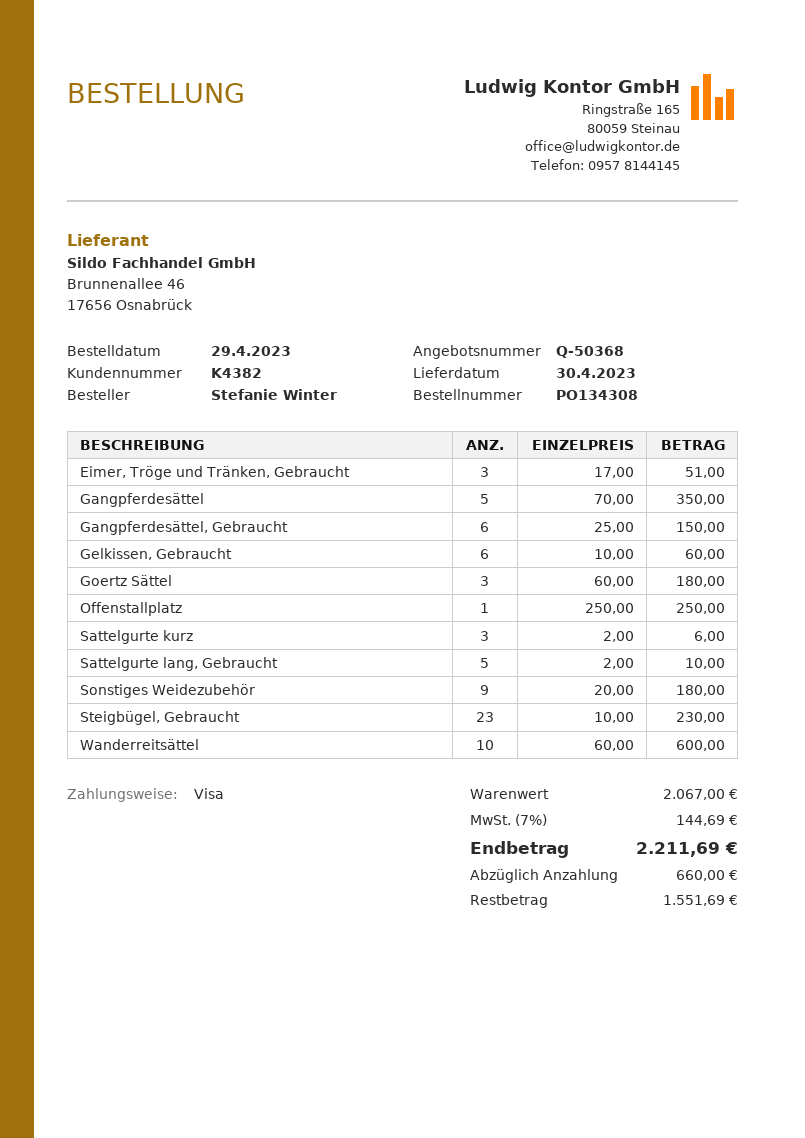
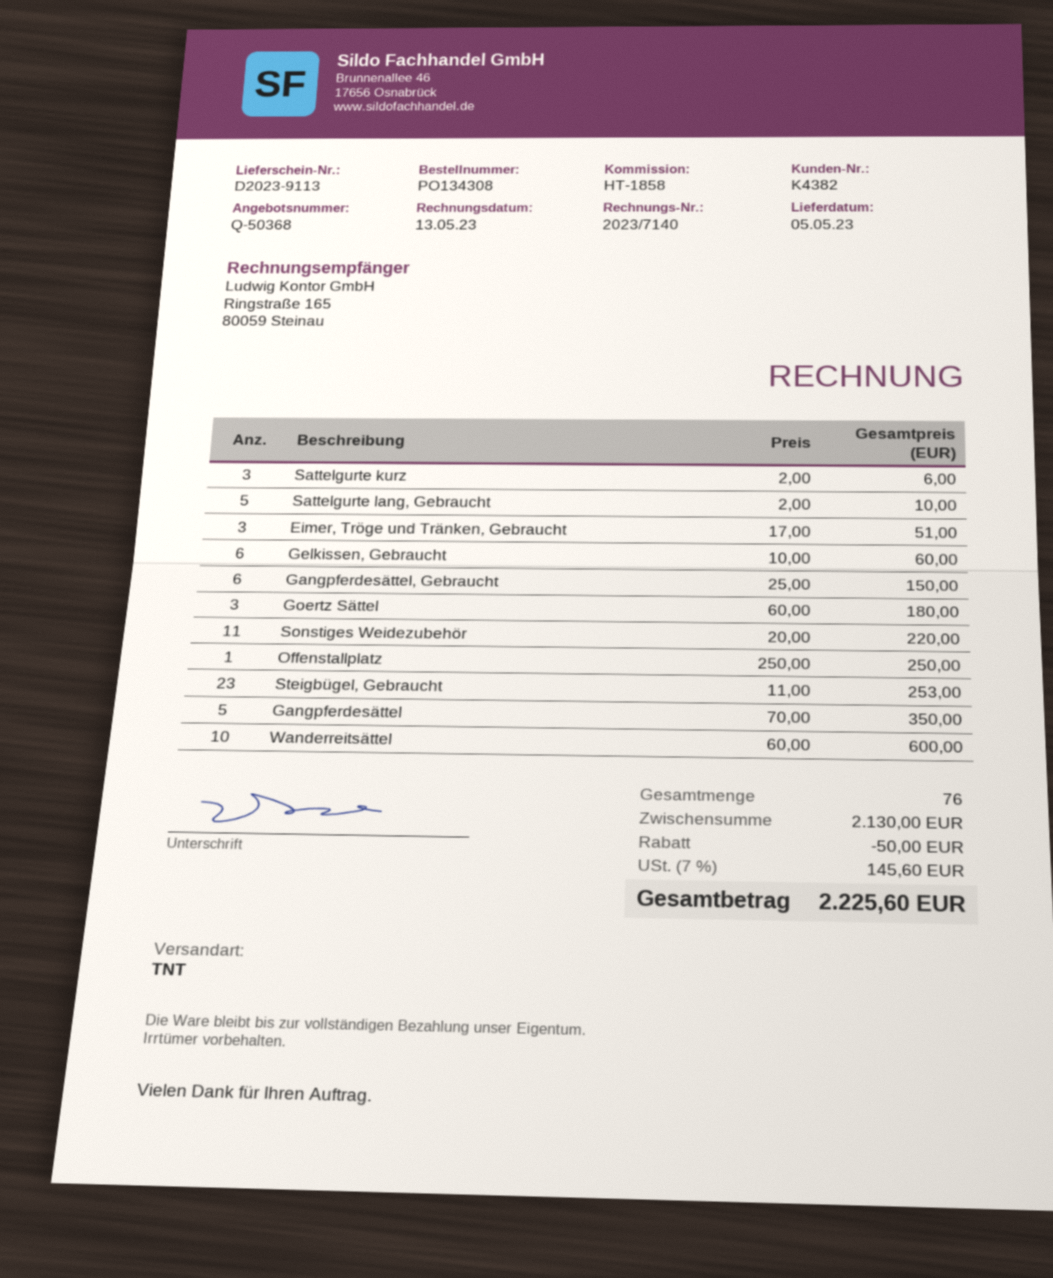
delivery date: 2023-04-30 -> 2023-05-05
Sonstiges Weidezubehör: 9 x 20.00 = 180.00 -> 11 x 20.00 = 220.00
Steigbügel, Gebraucht: 23 x 10.00 = 230.00 -> 23 x 11.00 = 253.00
subtotal: 2067.00 -> 2130.00
discount: none -> 50.00
tax: 7% = 144.69 -> 7% = 145.60
total: 2211.69 -> 2225.60

